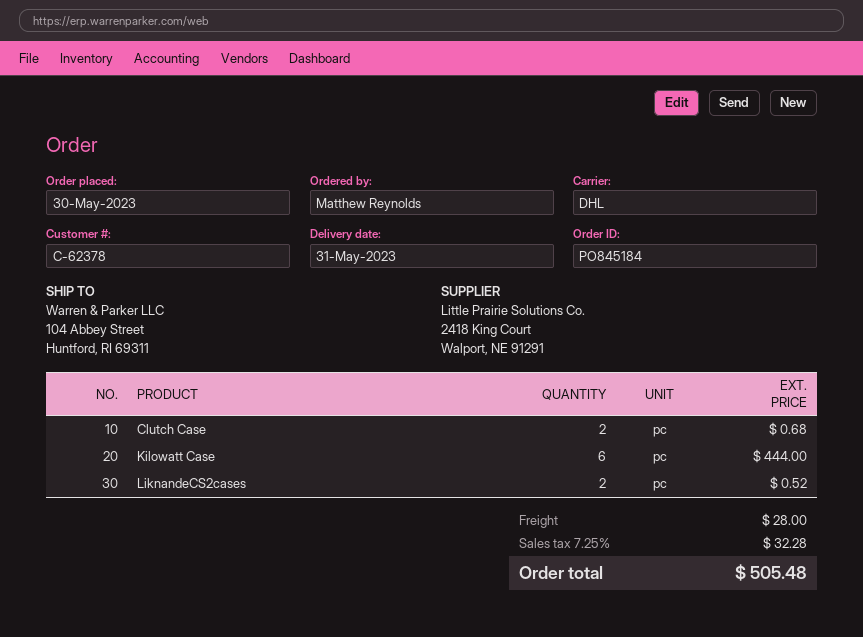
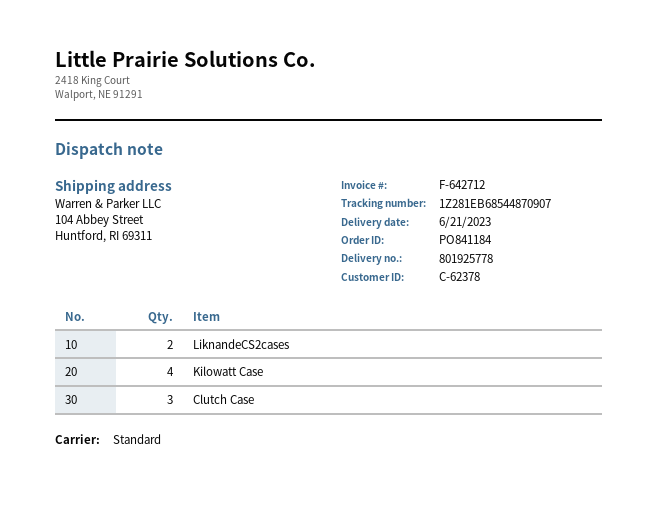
order number: PO845184 -> PO841184
delivery date: 2023-05-31 -> 2023-06-21
shipping method: DHL -> standard
Clutch Case: 2 -> 3
Kilowatt Case: 6 -> 4

